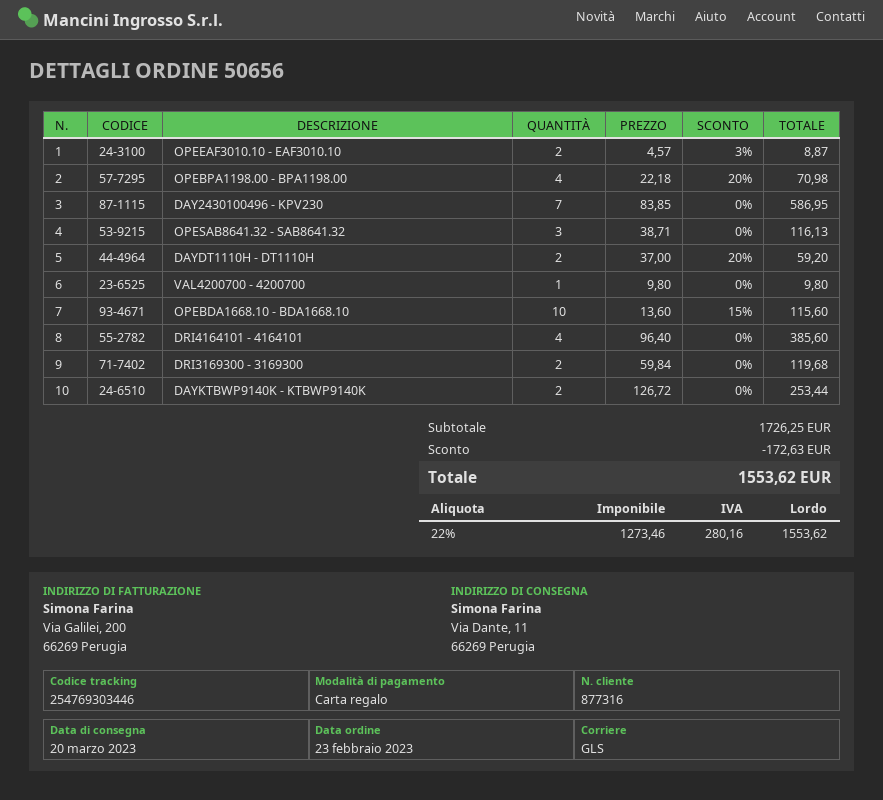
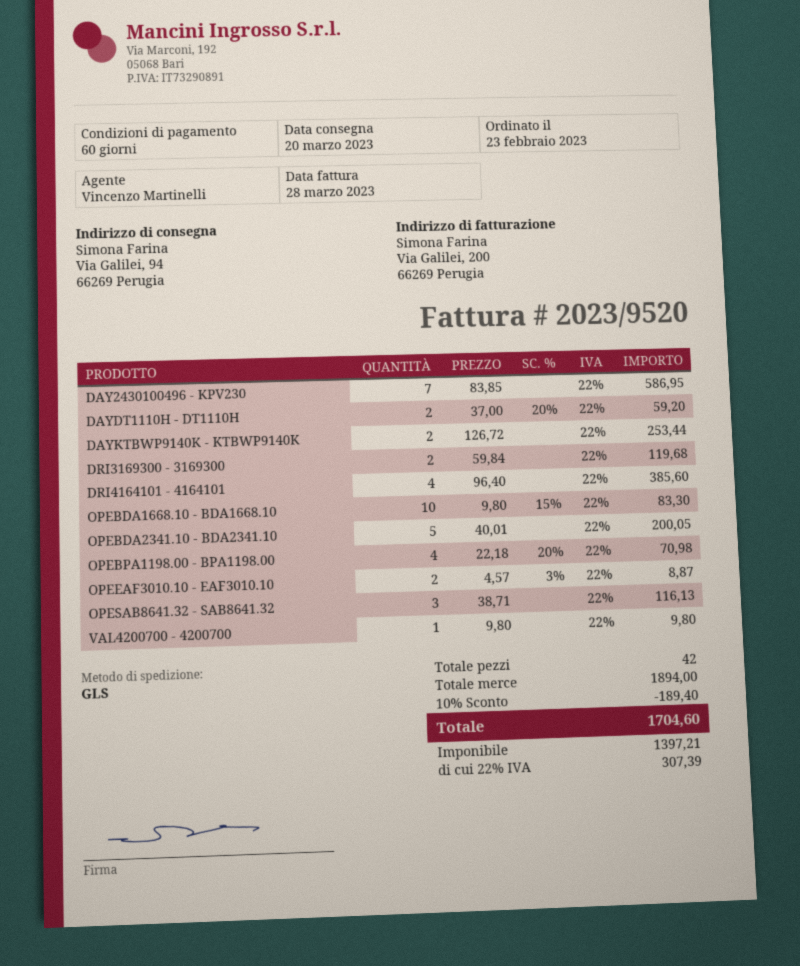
ship to: Via Dante, 11, 66269 Perugia -> Via Galilei, 94, 66269 Perugia
OPEBDA1668.10 - BDA1668.10: 10 x 13.60 - 15% = 115.60 -> 10 x 9.80 - 15% = 83.30
OPEBDA2341.10 - BDA2341.10: none -> 5 x 40.01 = 200.05
subtotal: 1726.25 -> 1894.00
discount: 172.63 -> 189.40
net: 1273.46 -> 1397.21
tax: 22% = 280.16 -> 22% = 307.39
total: 1553.62 -> 1704.60

